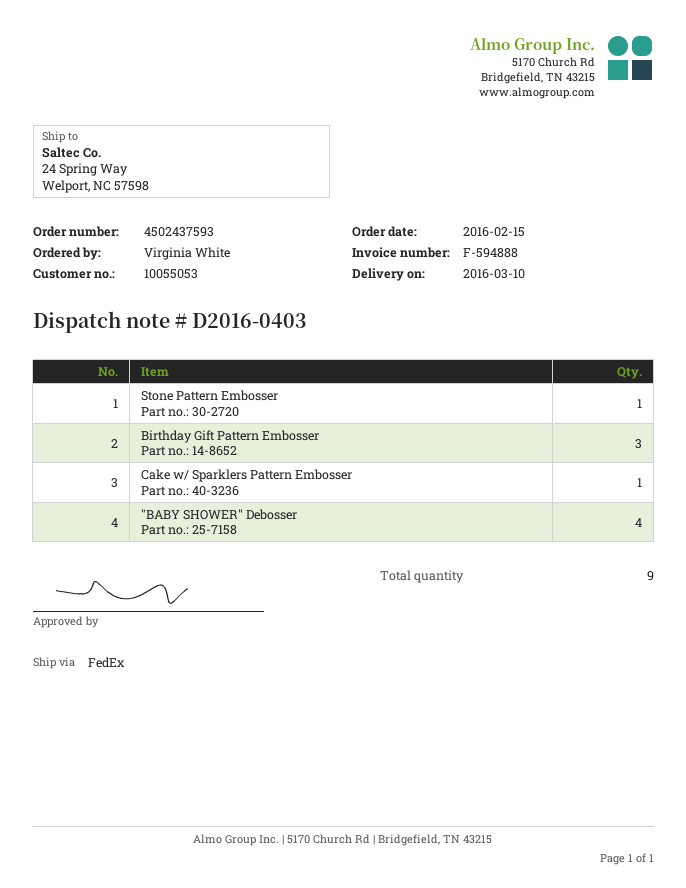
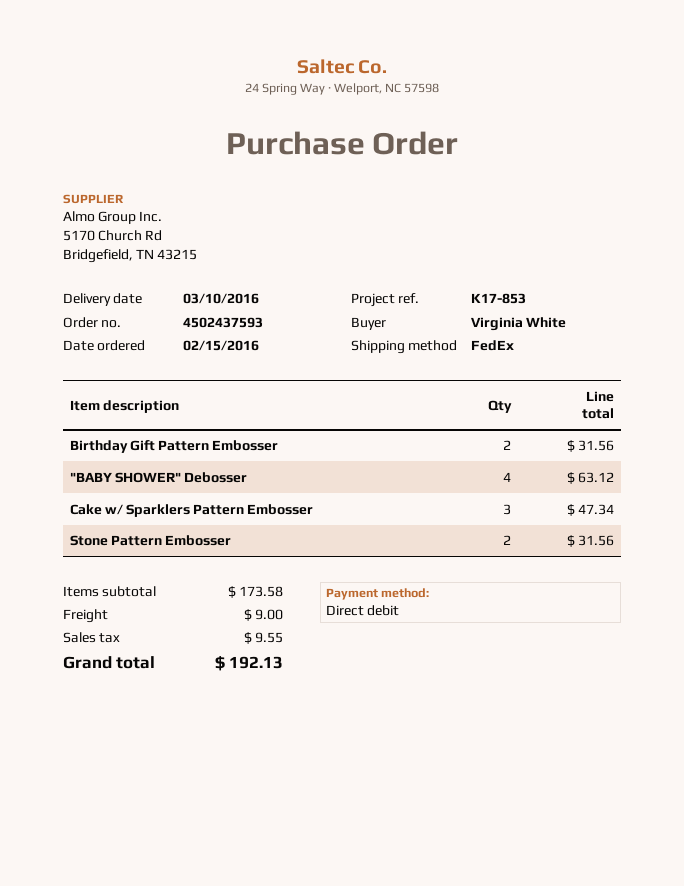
Stone Pattern Embosser: 1 -> 2
Birthday Gift Pattern Embosser: 3 -> 2
Cake w/ Sparklers Pattern Embosser: 1 -> 3

